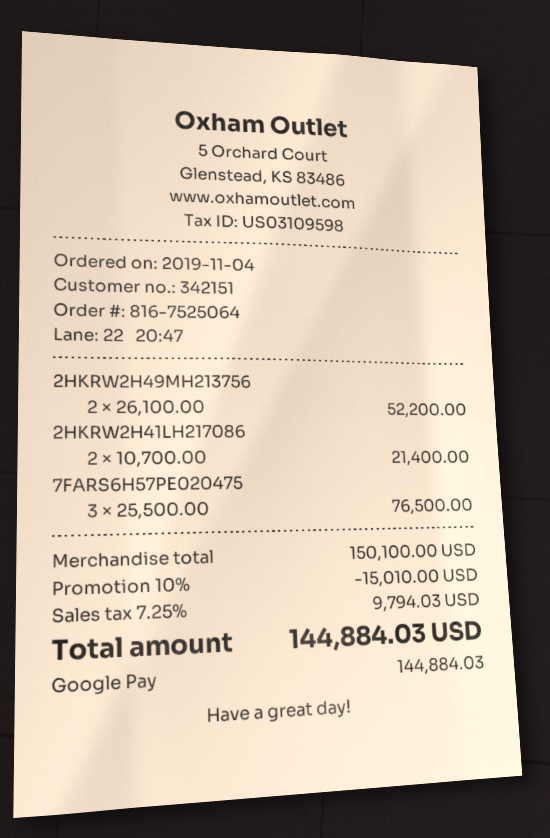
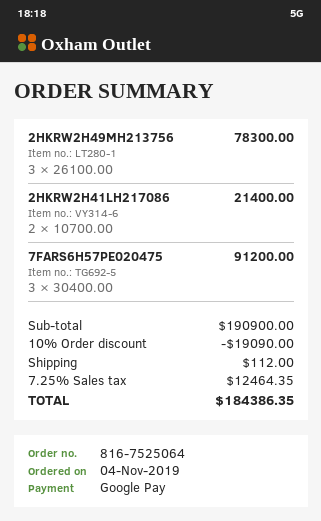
2HKRW2H49MH213756: 2 x 26100.00 = 52200.00 -> 3 x 26100.00 = 78300.00
7FARS6H57PE020475: 3 x 25500.00 = 76500.00 -> 3 x 30400.00 = 91200.00
subtotal: 150100.00 -> 190900.00
discount: 10% = 15010.00 -> 10% = 19090.00
shipping: none -> 112.00
tax: 7.25% = 9794.03 -> 7.25% = 12464.35
total: 144884.03 -> 184386.35

